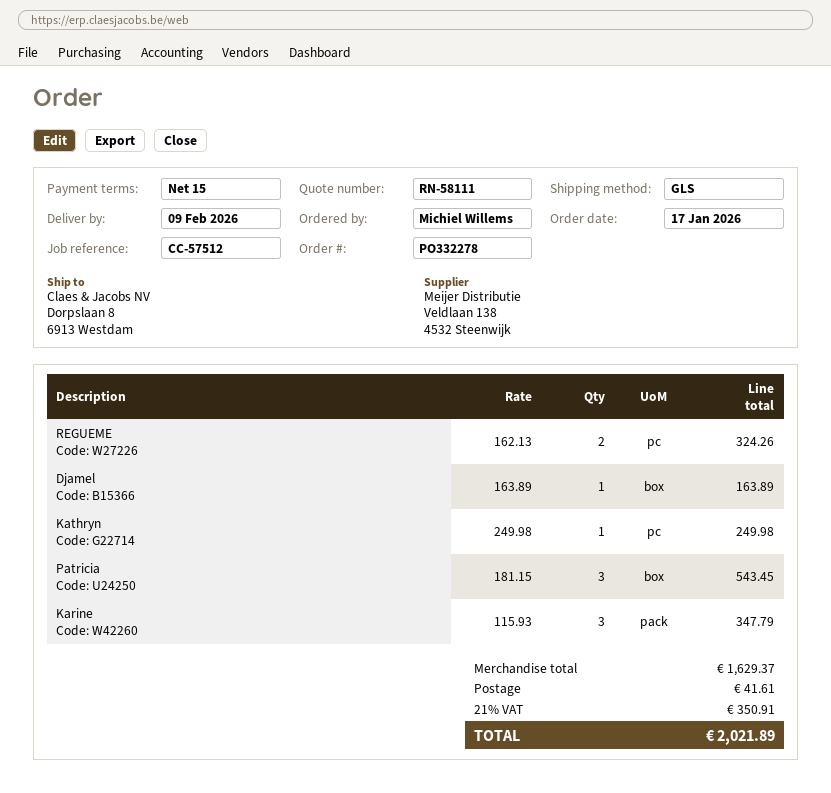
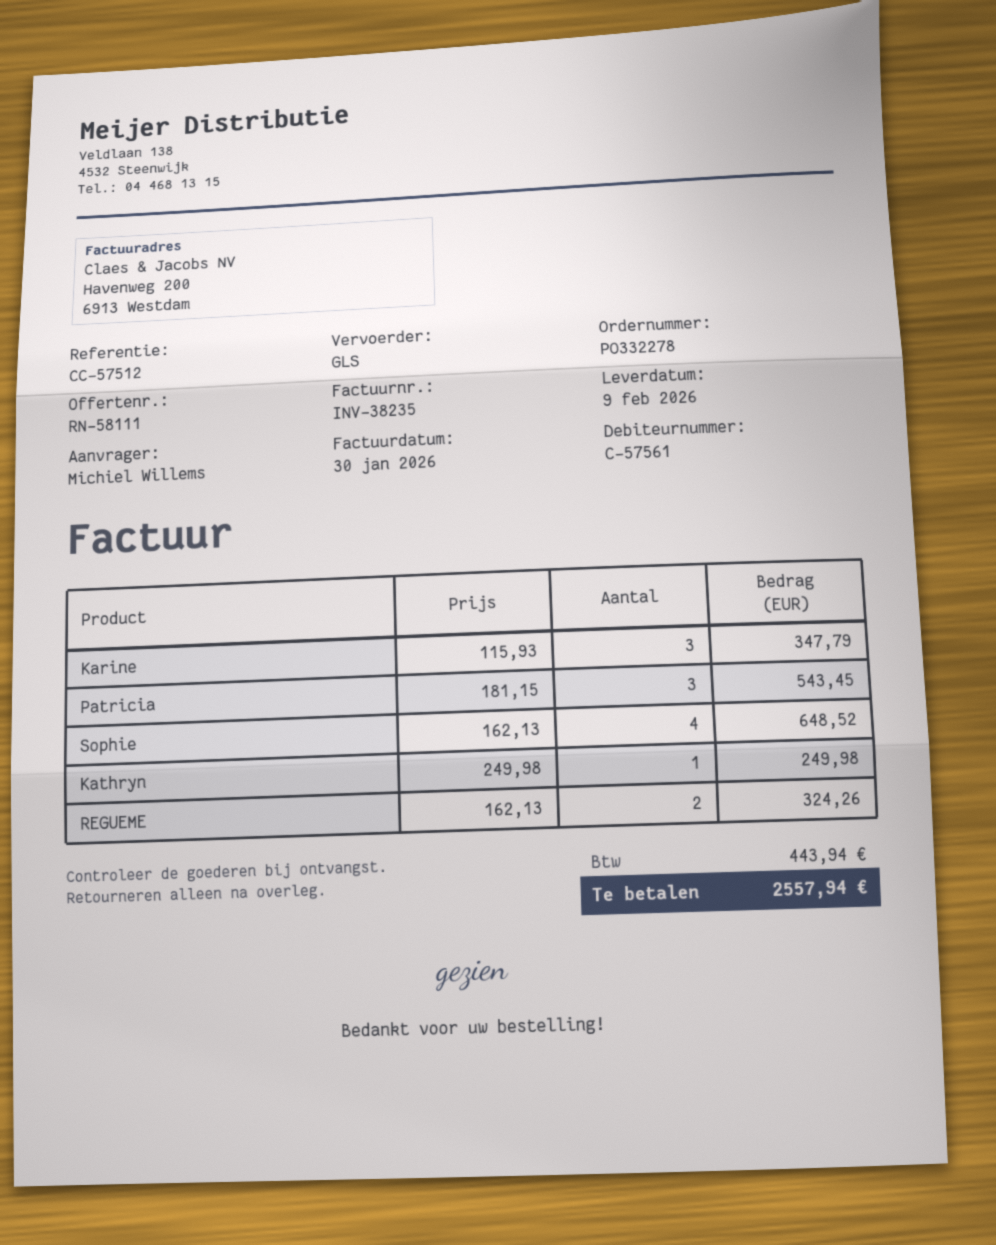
Djamel: 1 x 163.89 = 163.89 -> none
Sophie: none -> 4 x 162.13 = 648.52
shipping: 41.61 -> none
tax: 350.91 -> 443.94
total: 2021.89 -> 2557.94

